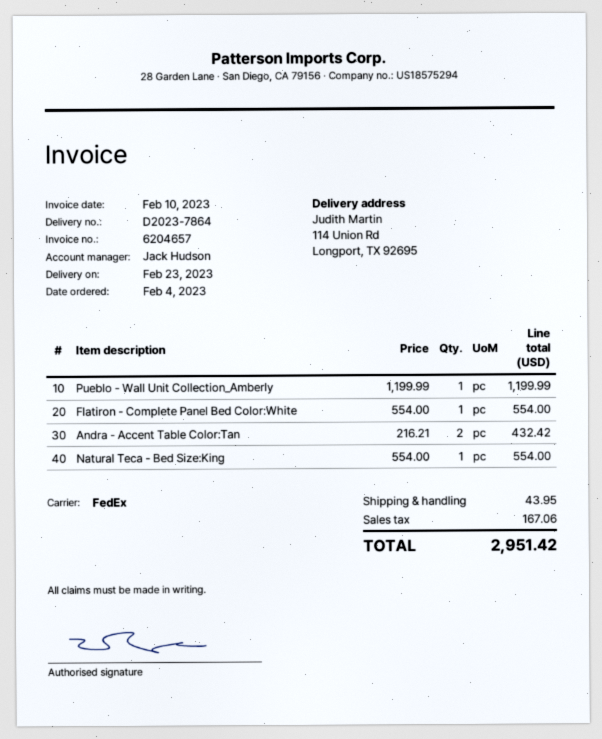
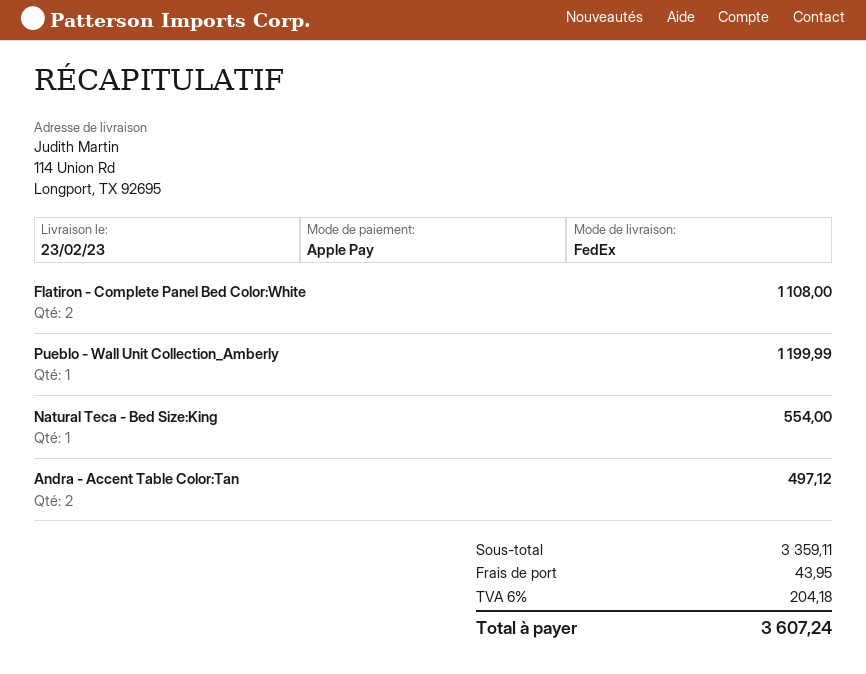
Flatiron - Complete Panel Bed Color:White: 1 for 554.00 -> 2 for 1108.00
Andra - Accent Table Color:Tan: 2 for 432.42 -> 2 for 497.12
tax: 167.06 -> 204.18
total: 2951.42 -> 3607.24

